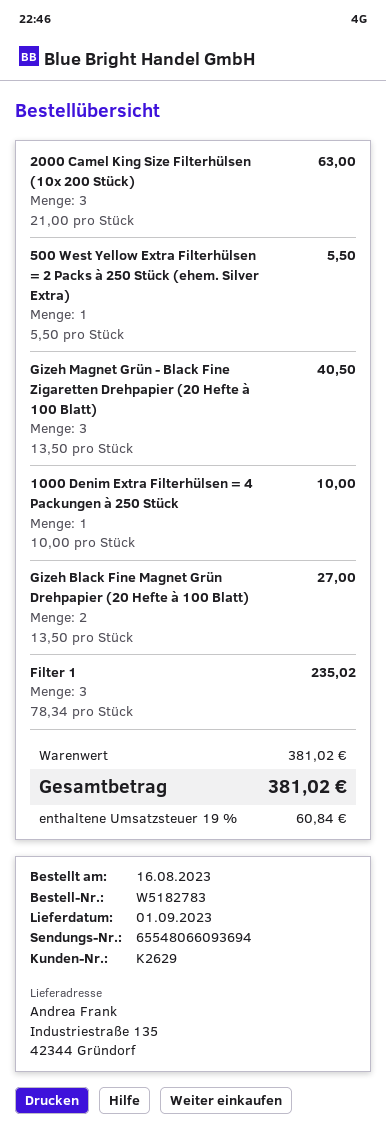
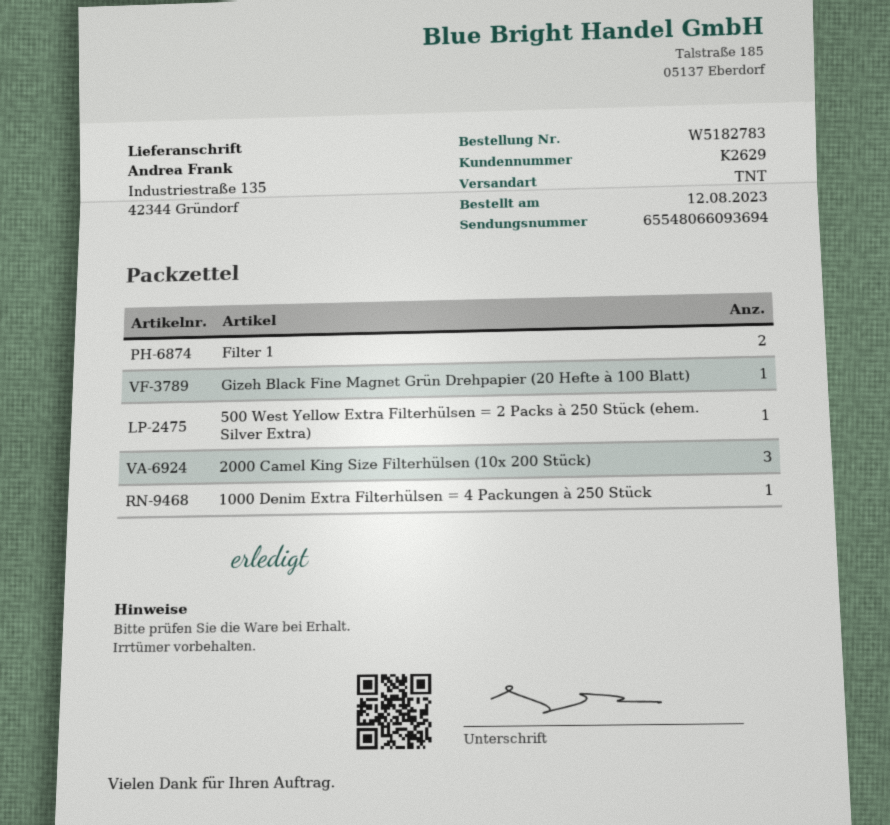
order date: 2023-08-16 -> 2023-08-12
Gizeh Magnet Grün - Black Fine Zigaretten Drehpapier (20 Hefte à 100 Blatt): 3 -> none
Gizeh Black Fine Magnet Grün Drehpapier (20 Hefte à 100 Blatt): 2 -> 1
Filter 1: 3 -> 2

